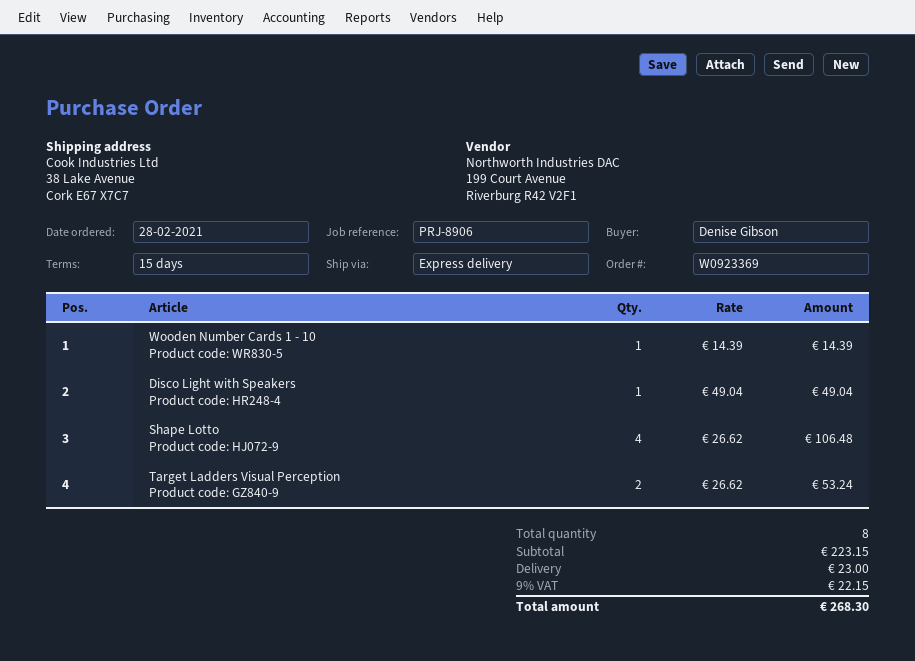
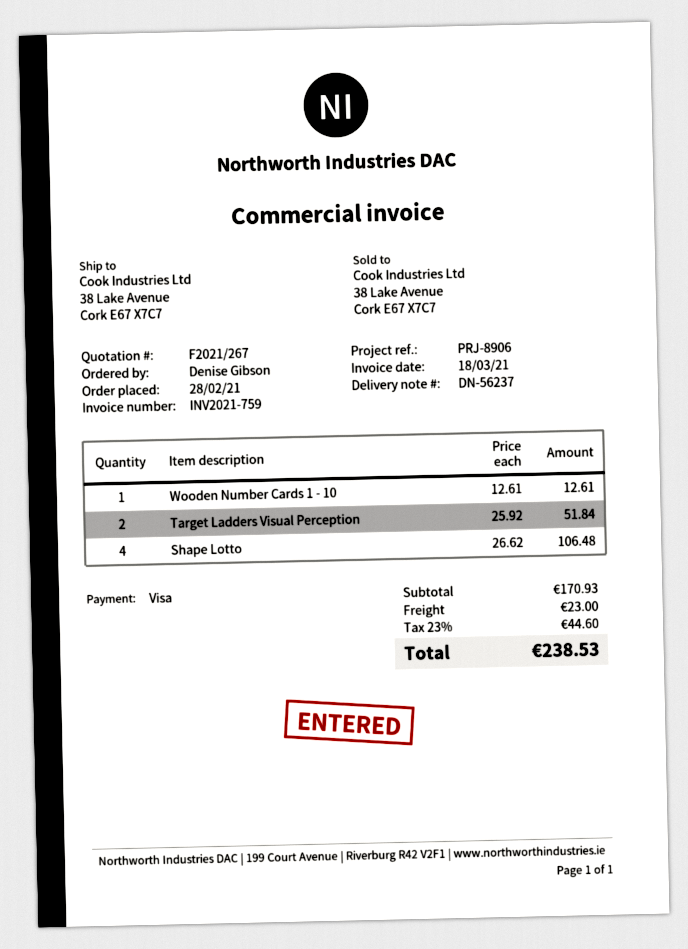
Wooden Number Cards 1 - 10: 1 x 14.39 = 14.39 -> 1 x 12.61 = 12.61
Disco Light with Speakers: 1 x 49.04 = 49.04 -> none
Target Ladders Visual Perception: 2 x 26.62 = 53.24 -> 2 x 25.92 = 51.84
subtotal: 223.15 -> 170.93
tax: 9% = 22.15 -> 23% = 44.60
total: 268.30 -> 238.53

